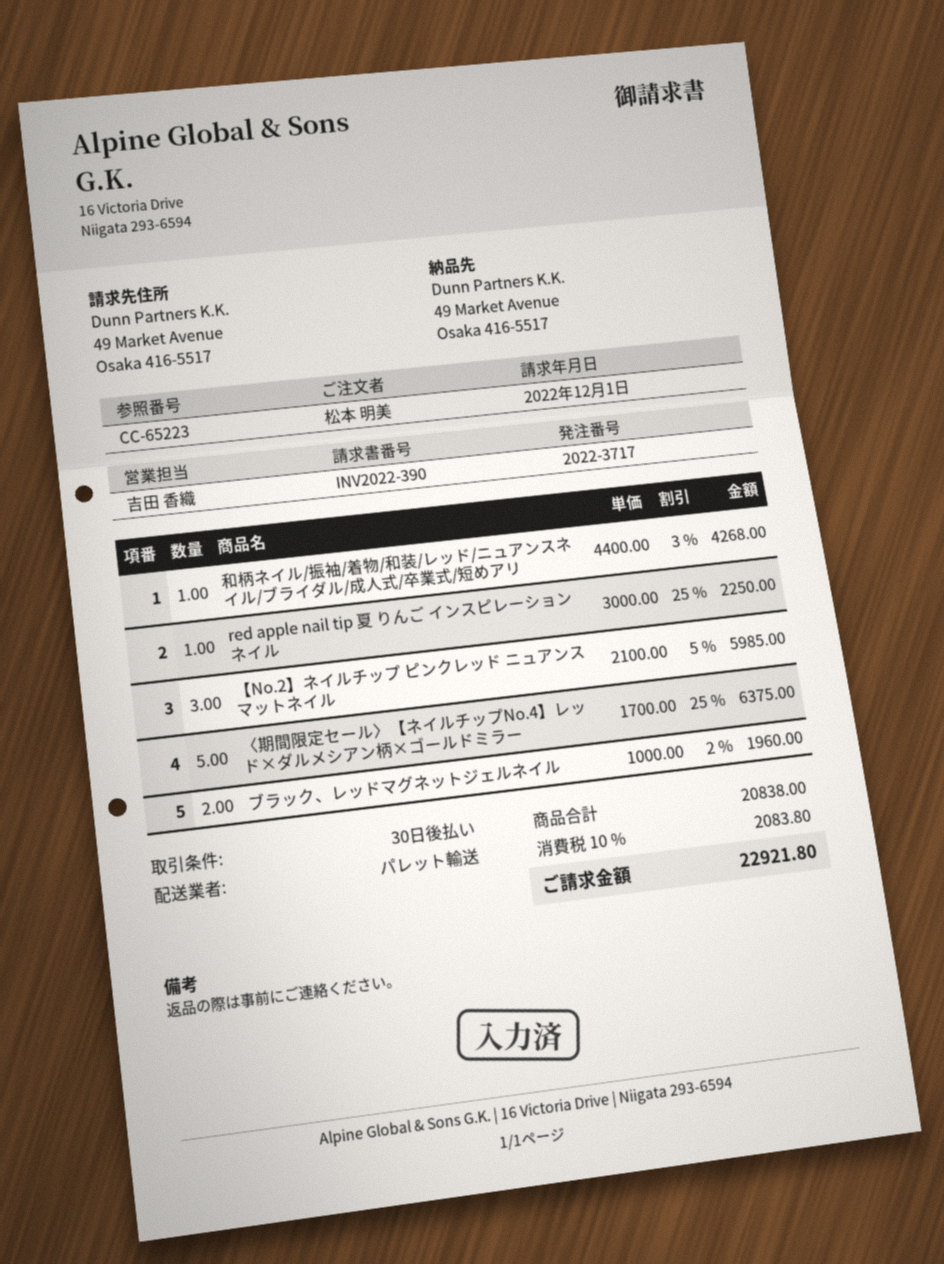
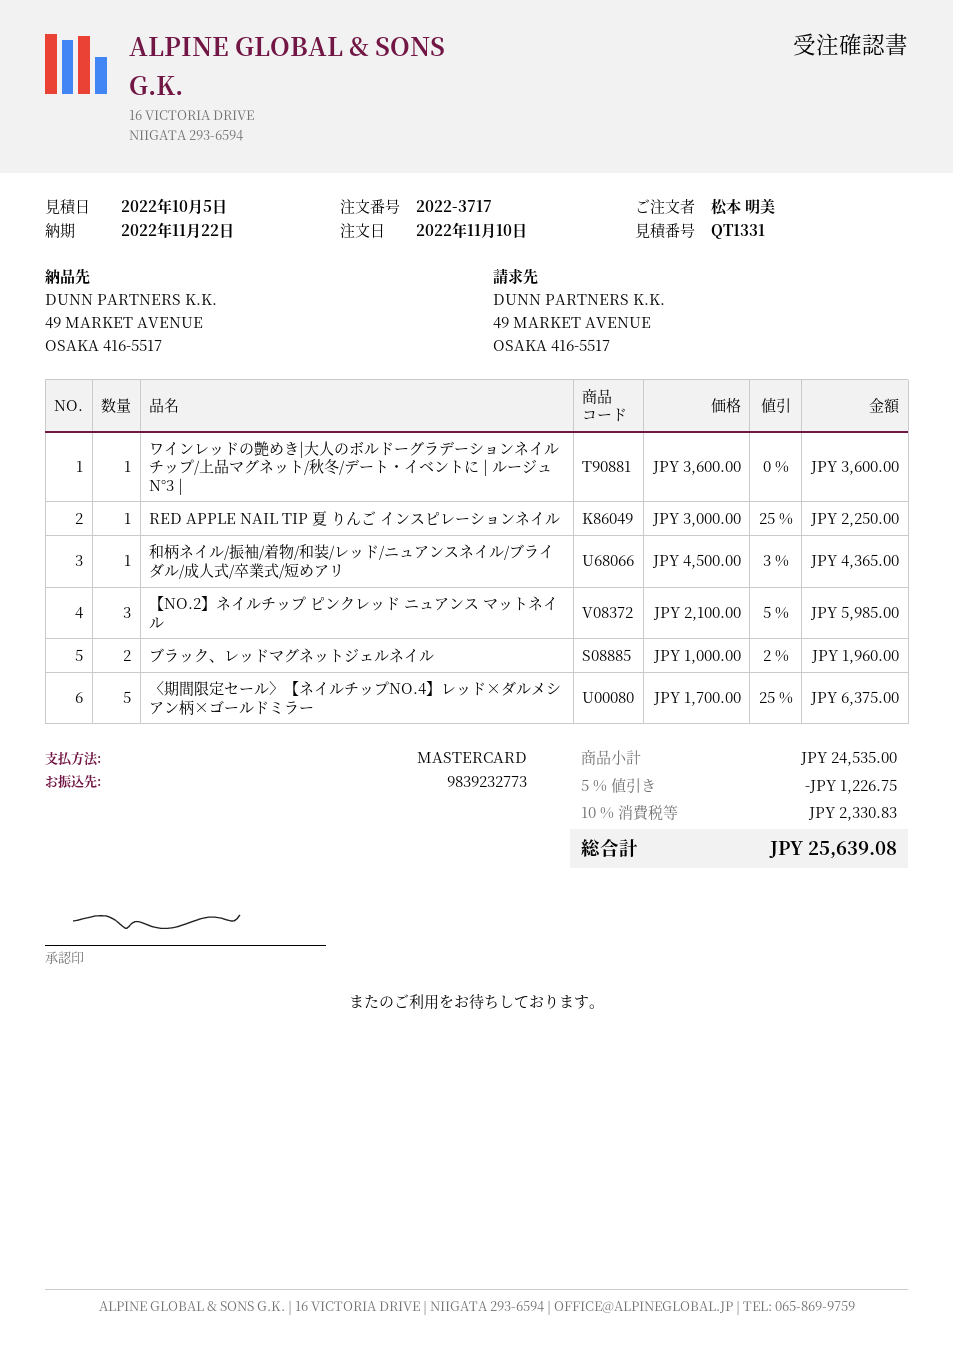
和柄ネイル/振袖/着物/和装/レッド/ニュアンスネイル/ブライダル/成人式/卒業式/短めアリ: 1 x 4400.00 - 3% = 4268.00 -> 1 x 4500.00 - 3% = 4365.00
ワインレッドの艶めき|大人のボルドーグラデーションネイルチップ/上品マグネット/秋冬/デート・イベントに | ルージュ N°3 |: none -> 1 x 3600.00 = 3600.00
subtotal: 20838.00 -> 24535.00
discount: none -> 5% = 1226.75
tax: 10% = 2083.80 -> 10% = 2330.83
total: 22921.80 -> 25639.08

